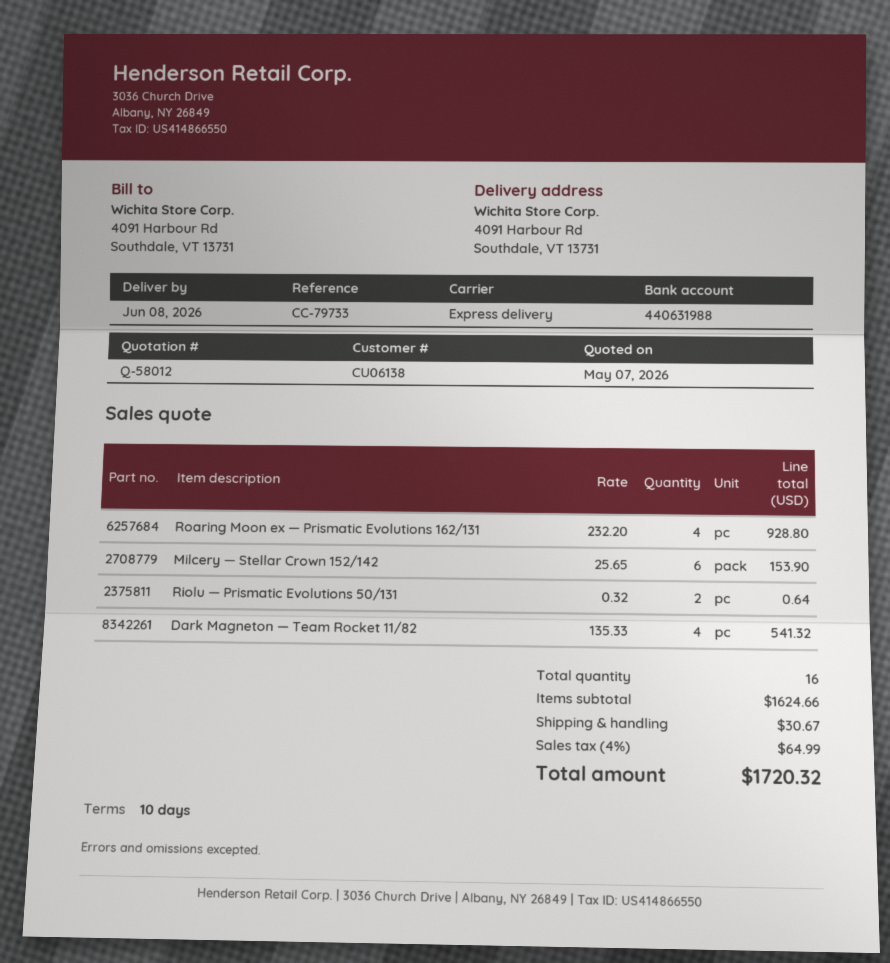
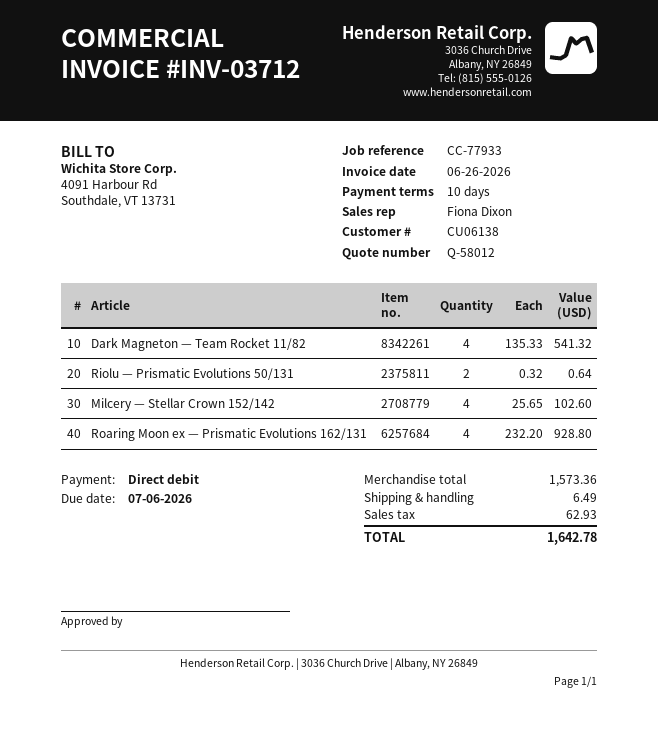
reference: CC-79733 -> CC-77933
Milcery — Stellar Crown 152/142: 6 x 25.65 = 153.90 -> 4 x 25.65 = 102.60
subtotal: 1624.66 -> 1573.36
shipping: 30.67 -> 6.49
tax: 64.99 -> 62.93
total: 1720.32 -> 1642.78

